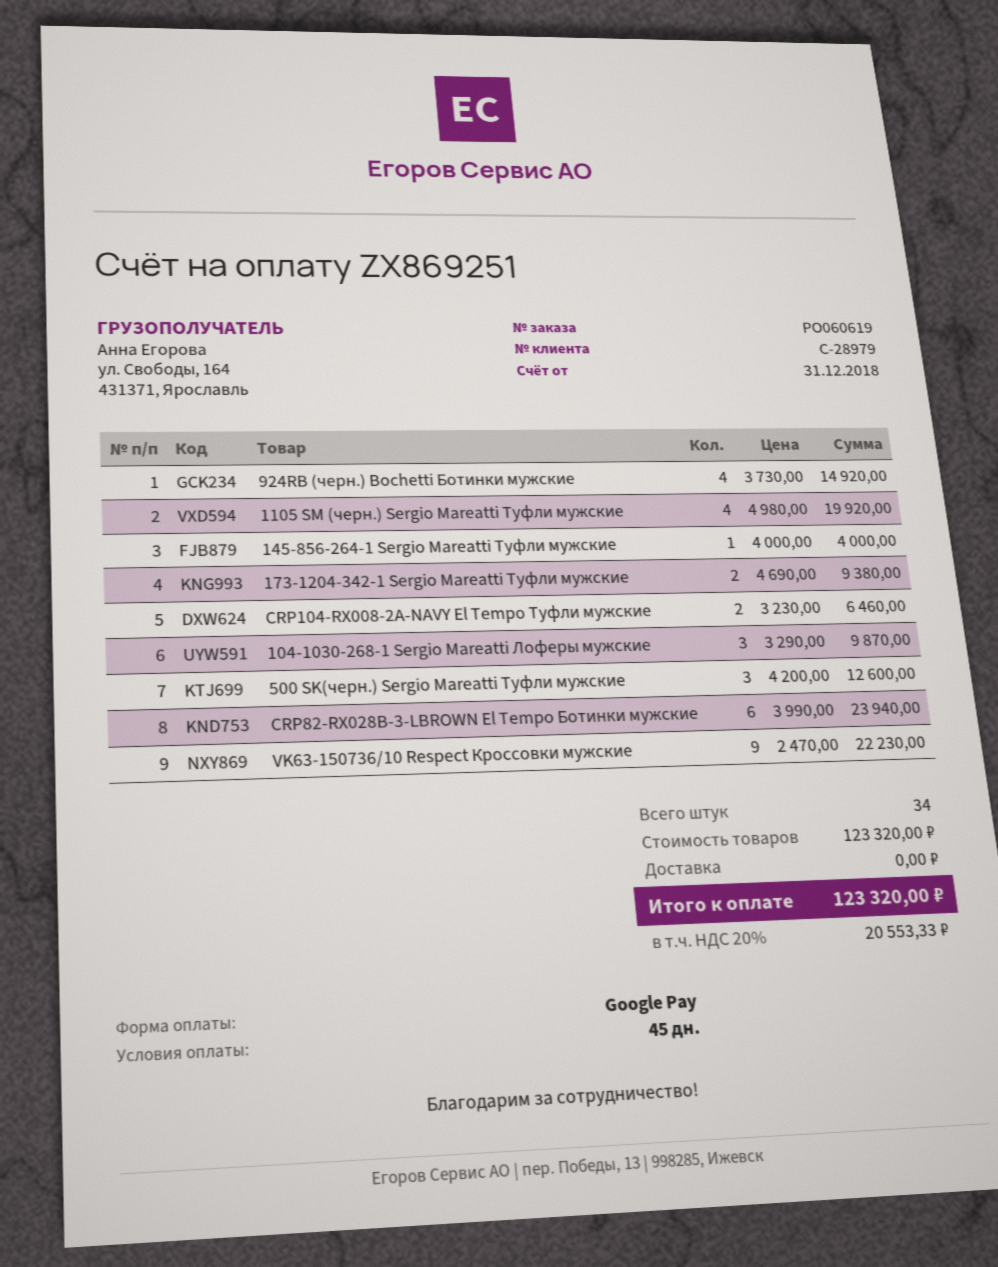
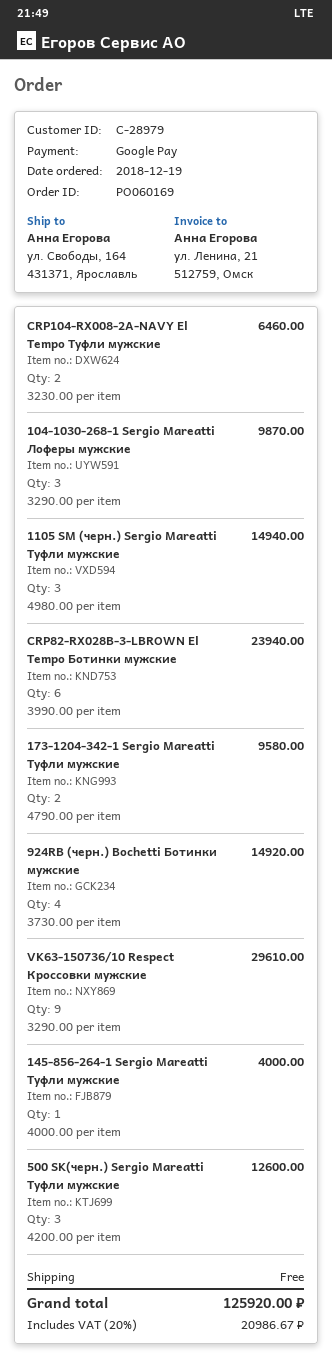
order number: PO060619 -> PO060169
1105 SM (черн.) Sergio Mareatti Туфли мужские: 4 x 4980.00 = 19920.00 -> 3 x 4980.00 = 14940.00
173-1204-342-1 Sergio Mareatti Туфли мужские: 2 x 4690.00 = 9380.00 -> 2 x 4790.00 = 9580.00
VK63-150736/10 Respect Кроссовки мужские: 9 x 2470.00 = 22230.00 -> 9 x 3290.00 = 29610.00
tax: 20% = 20553.33 -> 20% = 20986.67
total: 123320.00 -> 125920.00

